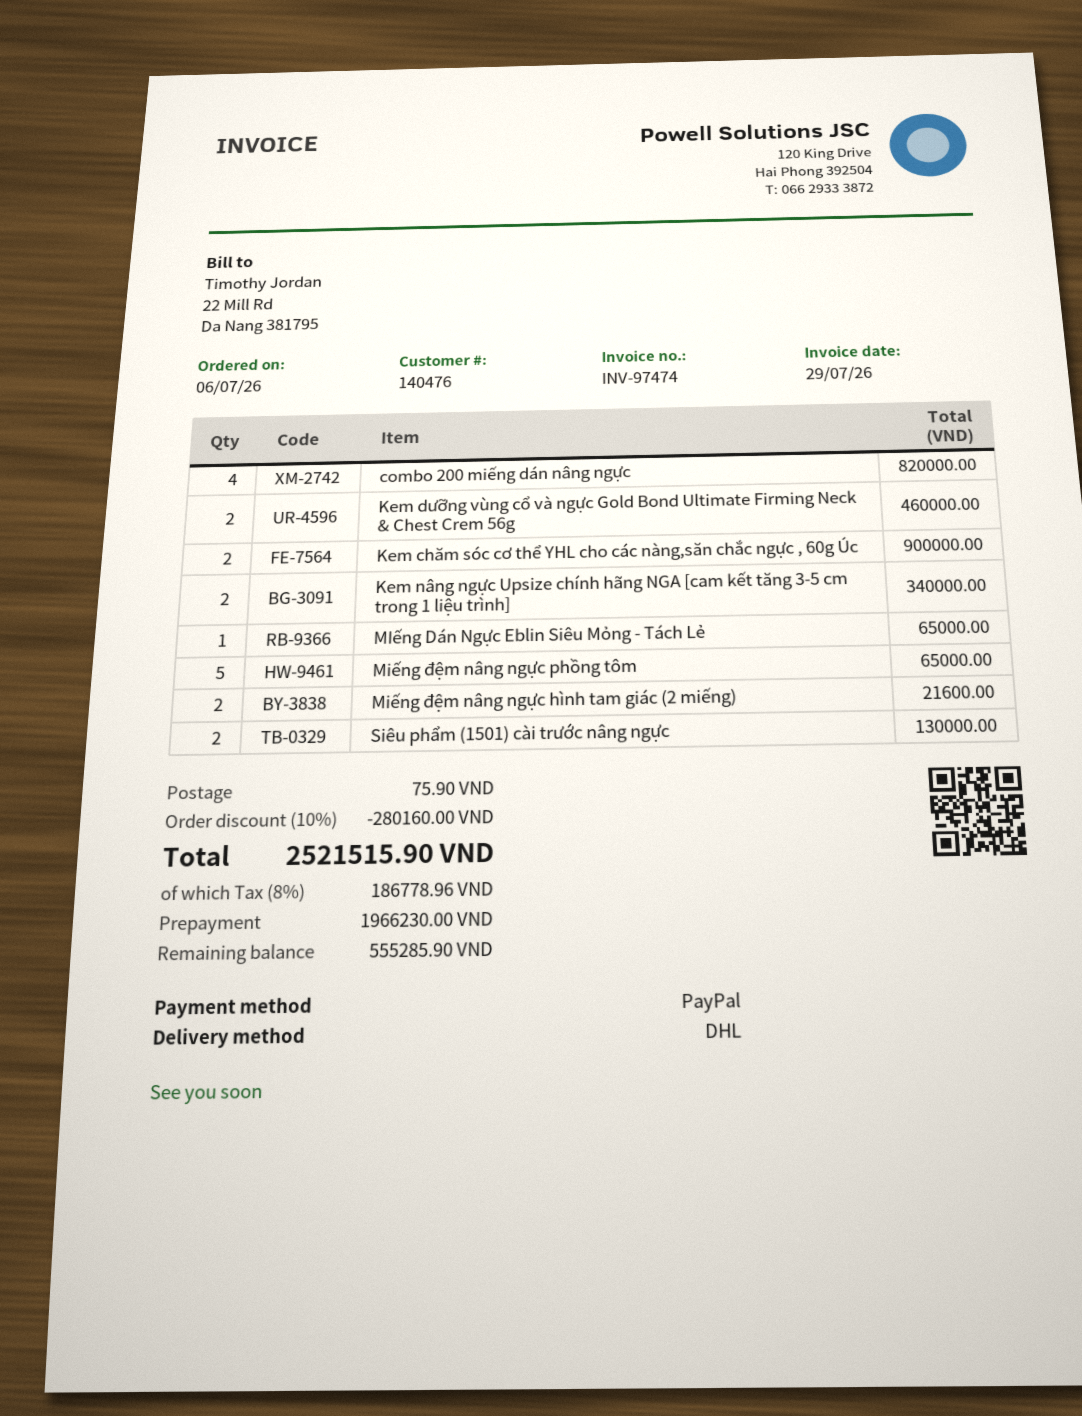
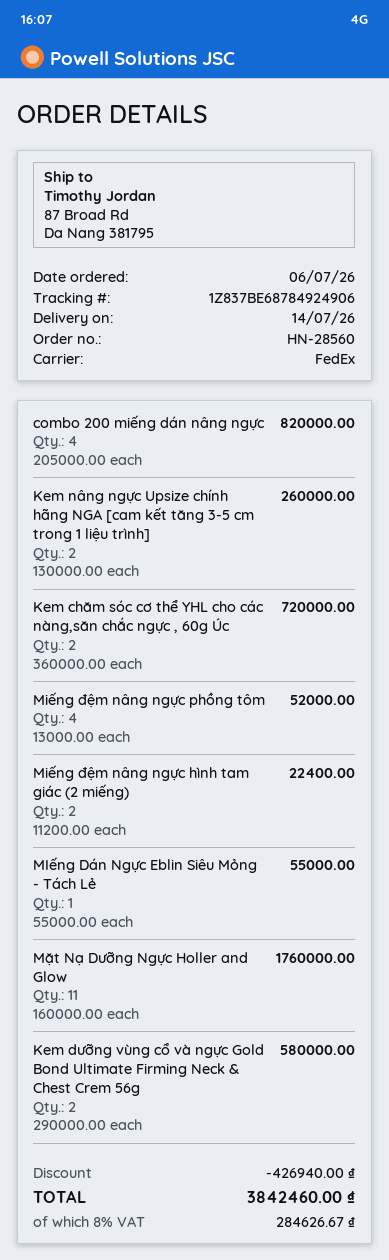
shipping method: DHL -> FedEx
Kem dưỡng vùng cổ và ngực Gold Bond Ultimate Firming Neck & Chest Crem 56g: 2 for 460000.00 -> 2 for 580000.00
Kem chăm sóc cơ thể YHL cho các nàng,săn chắc ngực , 60g Úc: 2 for 900000.00 -> 2 for 720000.00
Kem nâng ngực Upsize chính hãng NGA [cam kết tăng 3-5 cm trong 1 liệu trình]: 2 for 340000.00 -> 2 for 260000.00
MIếng Dán Ngực Eblin Siêu Mỏng - Tách Lẻ: 1 for 65000.00 -> 1 for 55000.00
Miếng đệm nâng ngực phồng tôm: 5 for 65000.00 -> 4 for 52000.00
Miếng đệm nâng ngực hình tam giác (2 miếng): 2 for 21600.00 -> 2 for 22400.00
Siêu phẩm (1501) cài trước nâng ngực: 2 for 130000.00 -> none
Mặt Nạ Dưỡng Ngực Holler and Glow: none -> 11 for 1760000.00
discount: 280160.00 -> 426940.00
shipping: 75.90 -> none
tax: 8% = 186778.96 -> 8% = 284626.67
total: 2521515.90 -> 3842460.00

